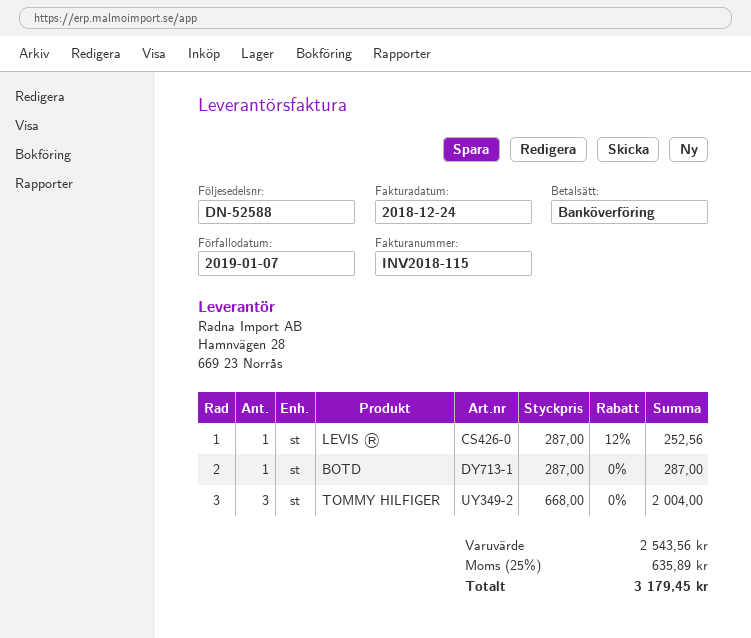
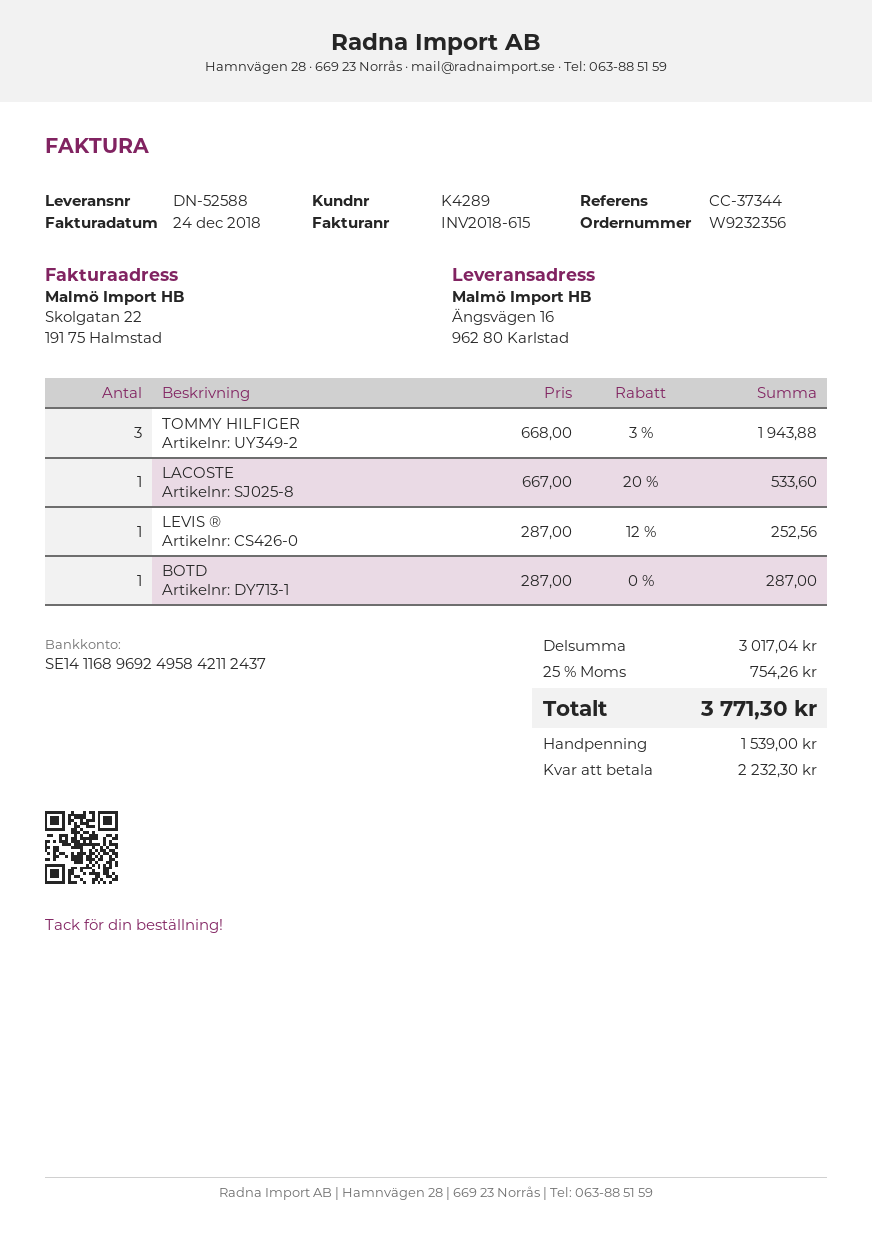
invoice number: INV2018-115 -> INV2018-615
TOMMY HILFIGER: 3 x 668.00 = 2004.00 -> 3 x 668.00 - 3% = 1943.88
LACOSTE: none -> 1 x 667.00 - 20% = 533.60
subtotal: 2543.56 -> 3017.04
tax: 25% = 635.89 -> 25% = 754.26
total: 3179.45 -> 3771.30

